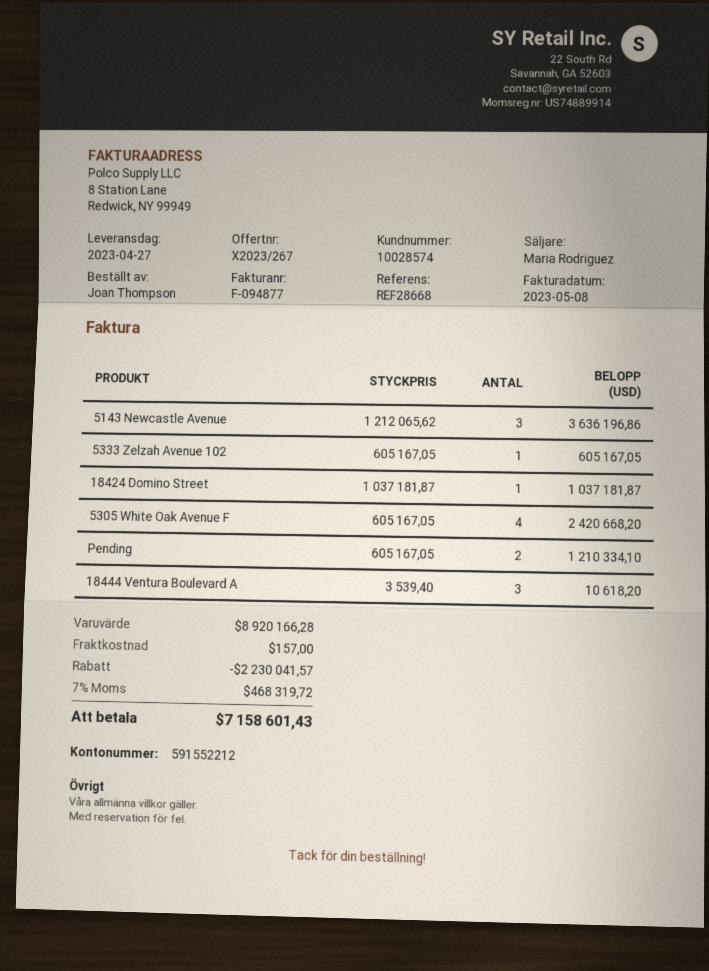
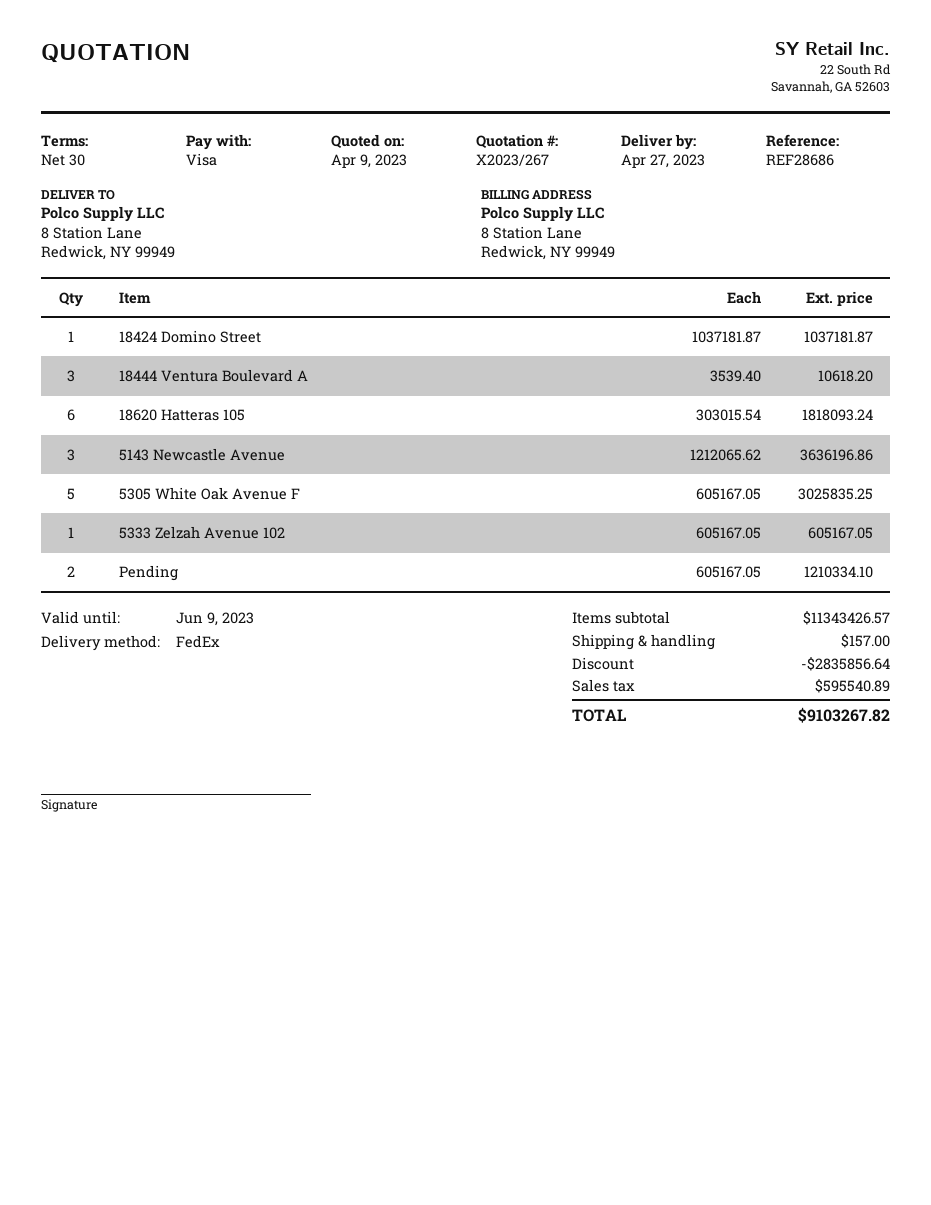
reference: REF28668 -> REF28686
5305 White Oak Avenue F: 4 x 605167.05 = 2420668.20 -> 5 x 605167.05 = 3025835.25
18620 Hatteras 105: none -> 6 x 303015.54 = 1818093.24
subtotal: 8920166.28 -> 11343426.57
discount: 2230041.57 -> 2835856.64
tax: 468319.72 -> 595540.89
total: 7158601.43 -> 9103267.82

